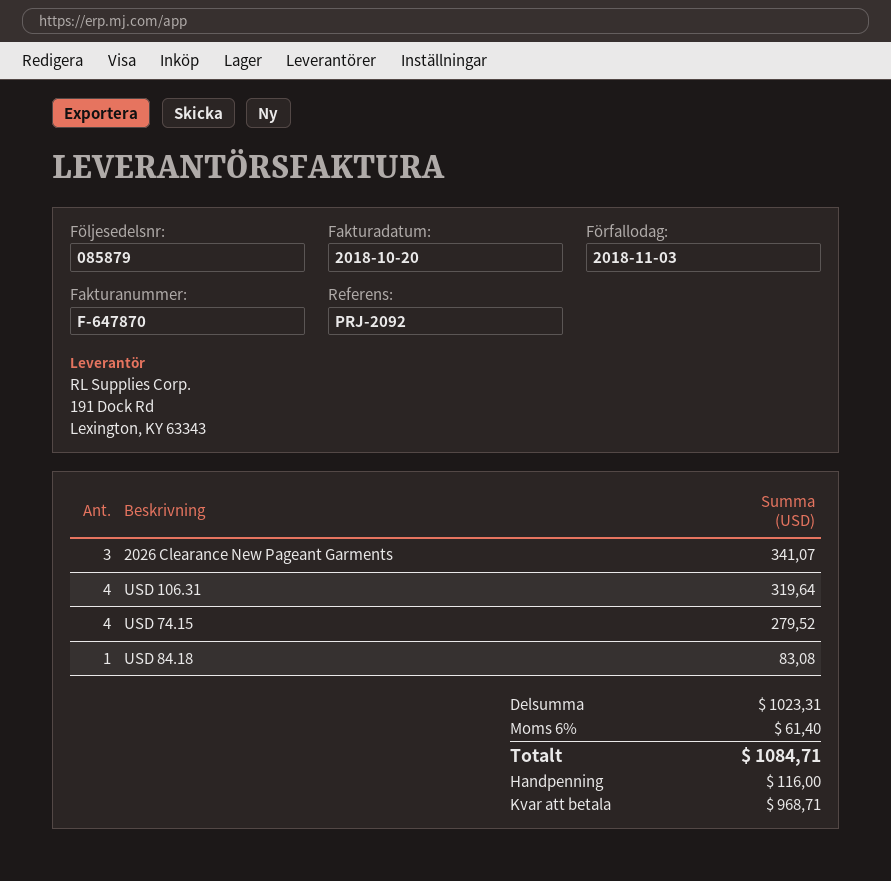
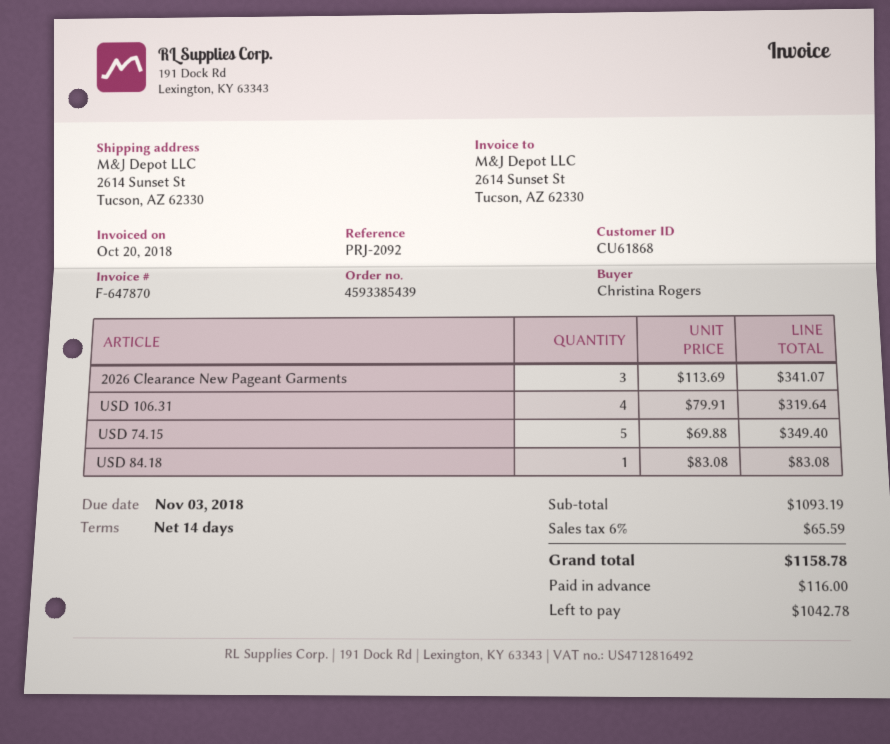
USD 74.15: 4 for 279.52 -> 5 for 349.40
subtotal: 1023.31 -> 1093.19
tax: 6% = 61.40 -> 6% = 65.59
total: 1084.71 -> 1158.78
balance: 968.71 -> 1042.78

